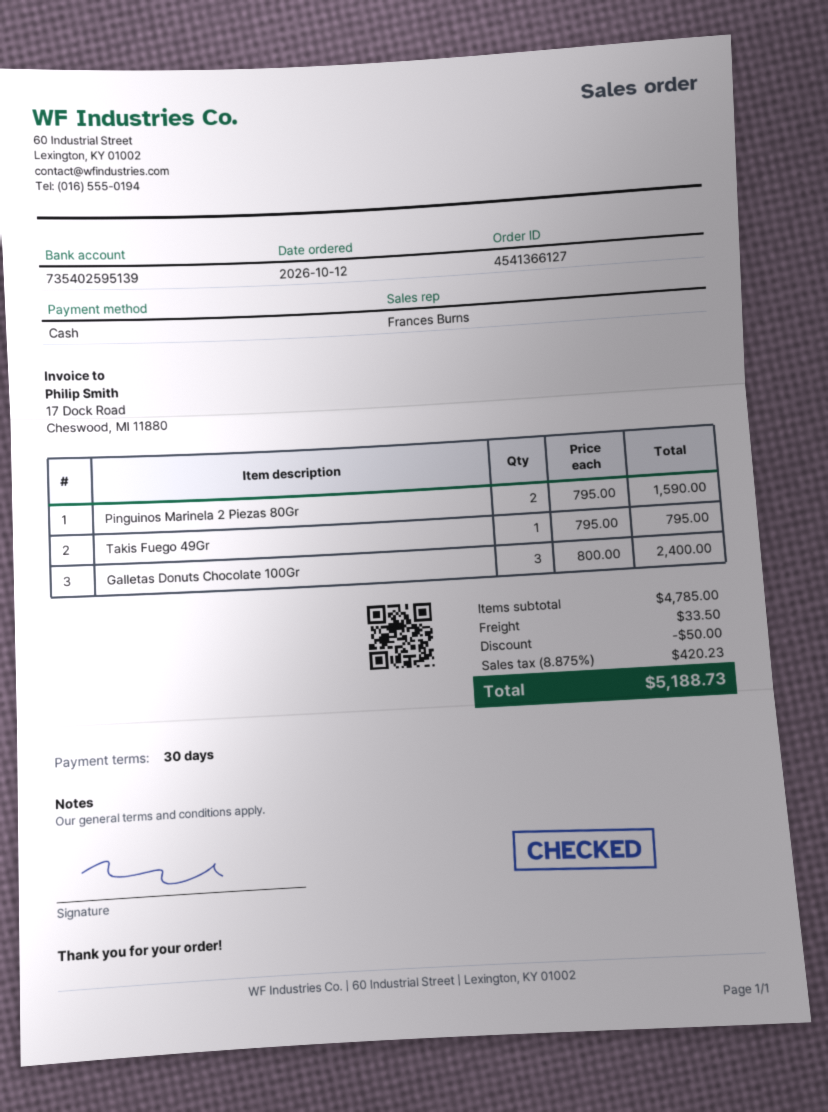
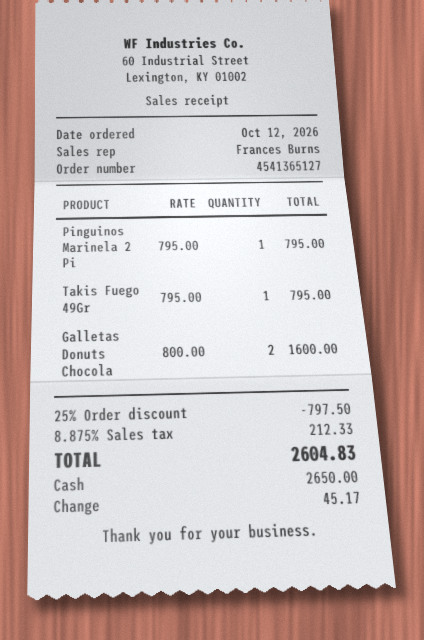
order number: 4541366127 -> 4541365127
Pinguinos Marinela 2 Piezas 80Gr: 2 x 795.00 = 1590.00 -> 1 x 795.00 = 795.00
Galletas Donuts Chocolate 100Gr: 3 x 800.00 = 2400.00 -> 2 x 800.00 = 1600.00
discount: 50.00 -> 797.50
shipping: 33.50 -> none
tax: 8.875% = 420.23 -> 8.875% = 212.33
total: 5188.73 -> 2604.83

